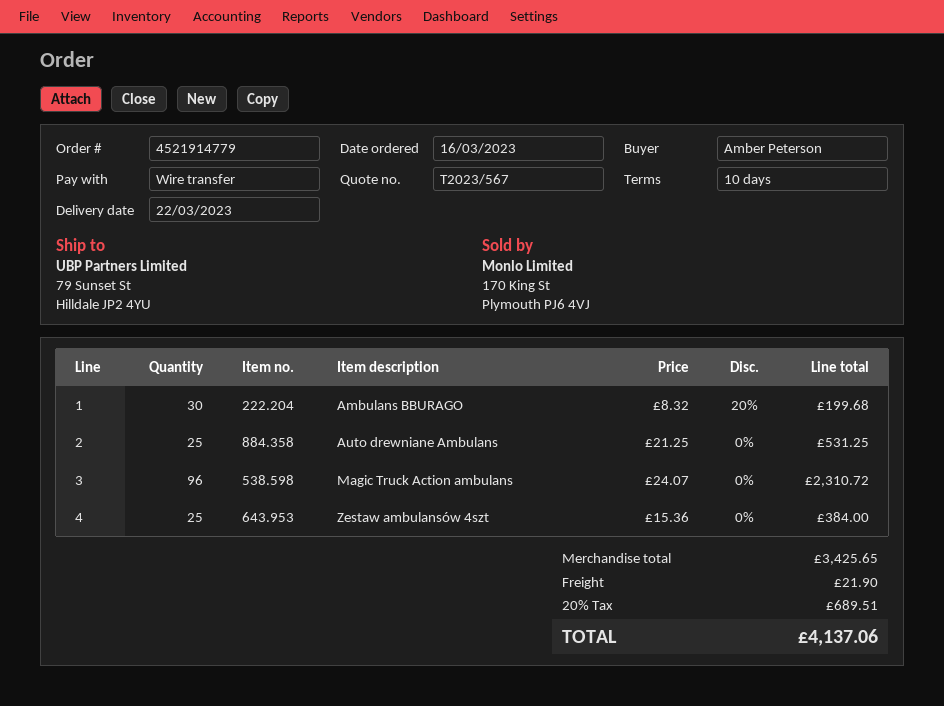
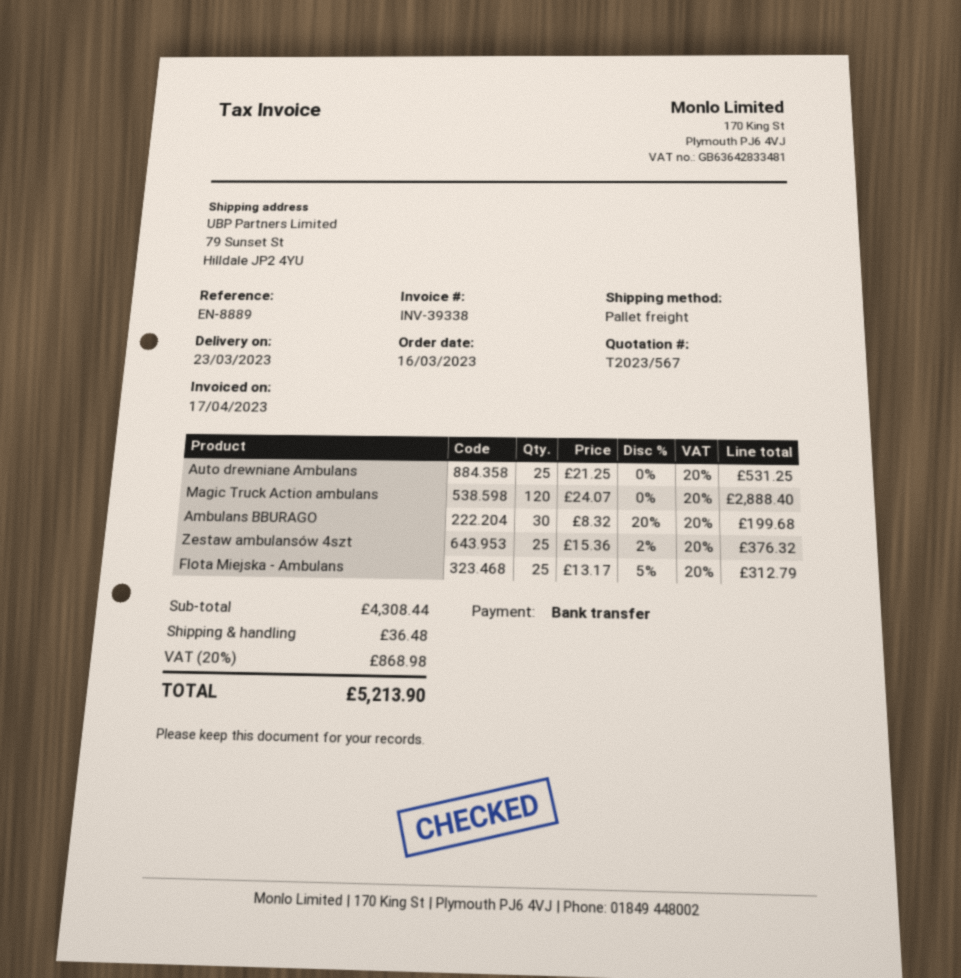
delivery date: 2023-03-22 -> 2023-03-23
Magic Truck Action ambulans: 96 x 24.07 = 2310.72 -> 120 x 24.07 = 2888.40
Zestaw ambulansów 4szt: 25 x 15.36 = 384.00 -> 25 x 15.36 - 2% = 376.32
Flota Miejska - Ambulans: none -> 25 x 13.17 - 5% = 312.79
subtotal: 3425.65 -> 4308.44
shipping: 21.90 -> 36.48
tax: 20% = 689.51 -> 20% = 868.98
total: 4137.06 -> 5213.90

